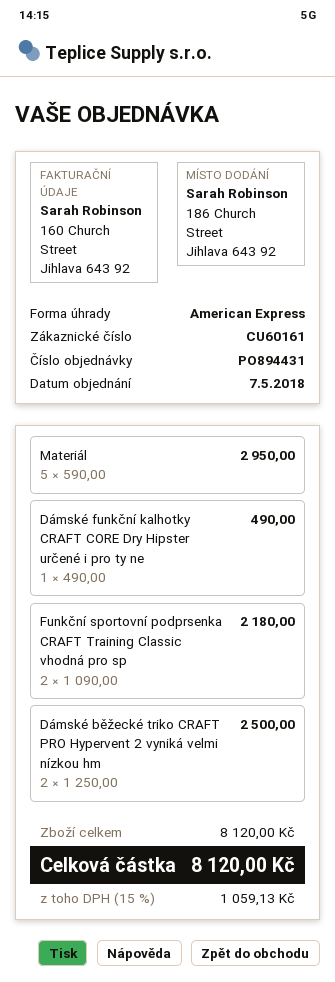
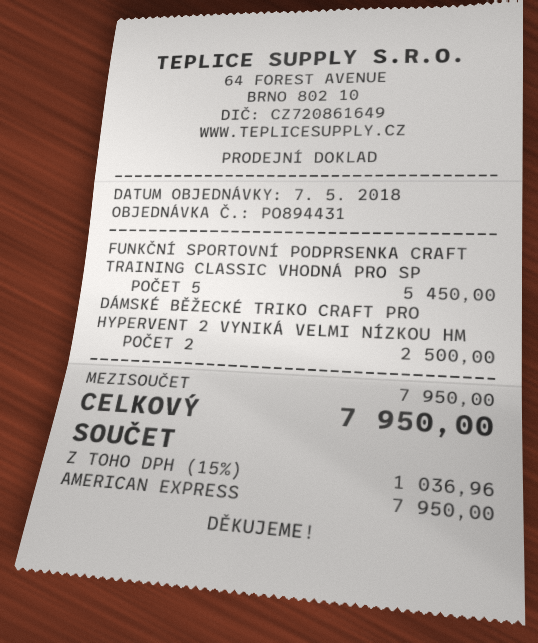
Materiál: 5 for 2950.00 -> none
Dámské funkční kalhotky CRAFT CORE Dry Hipster určené i pro ty ne: 1 for 490.00 -> none
Funkční sportovní podprsenka CRAFT Training Classic vhodná pro sp: 2 for 2180.00 -> 5 for 5450.00
subtotal: 8120.00 -> 7950.00
tax: 15% = 1059.13 -> 15% = 1036.96
total: 8120.00 -> 7950.00

